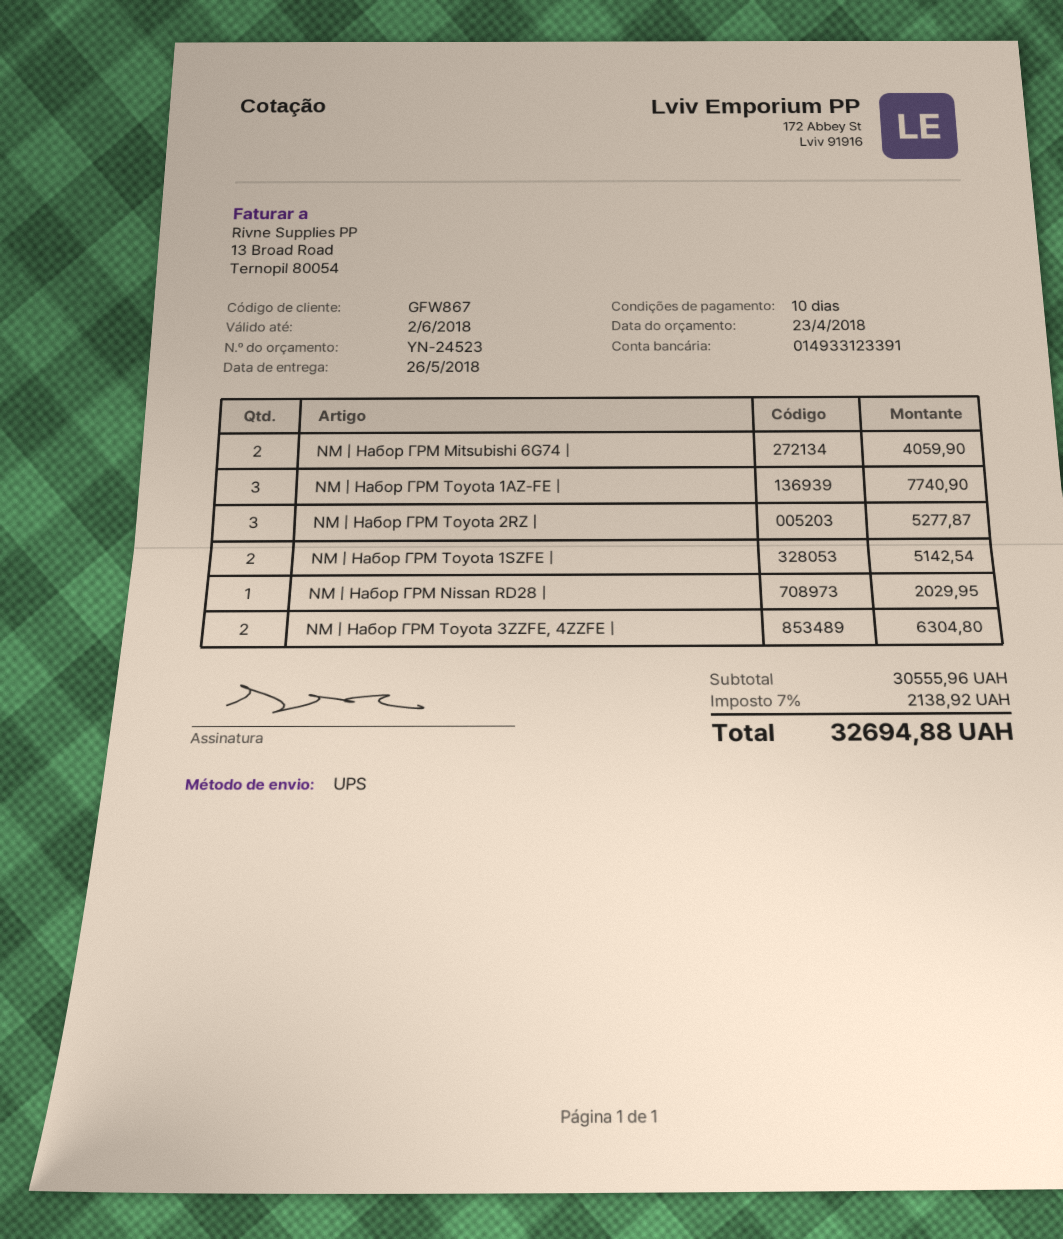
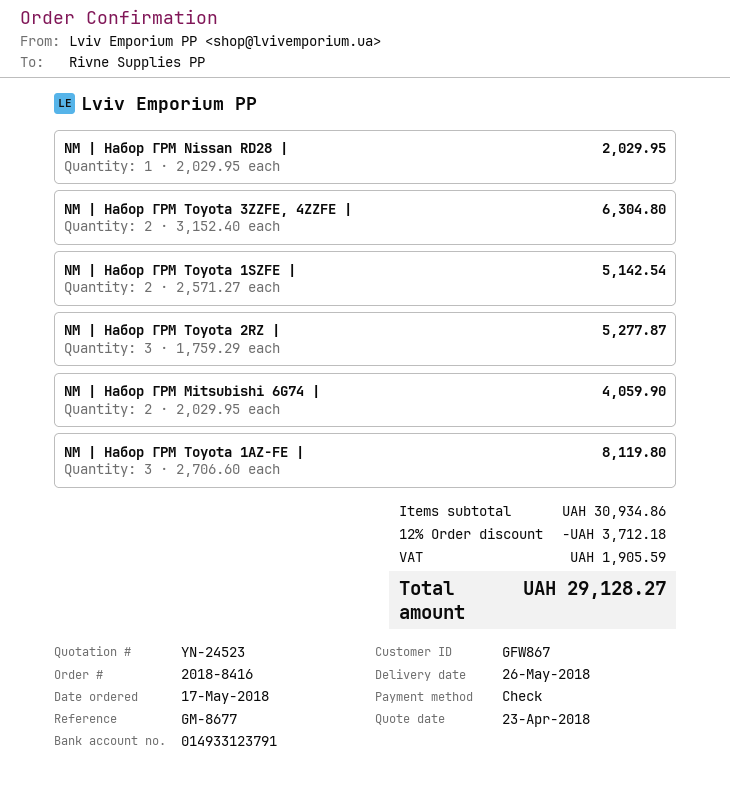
bank account: 014933123391 -> 014933123791
NM | Набор ГРМ Toyota 1AZ-FE |: 3 for 7740.90 -> 3 for 8119.80
subtotal: 30555.96 -> 30934.86
discount: none -> 12% = 3712.18
tax: 2138.92 -> 1905.59
total: 32694.88 -> 29128.27

